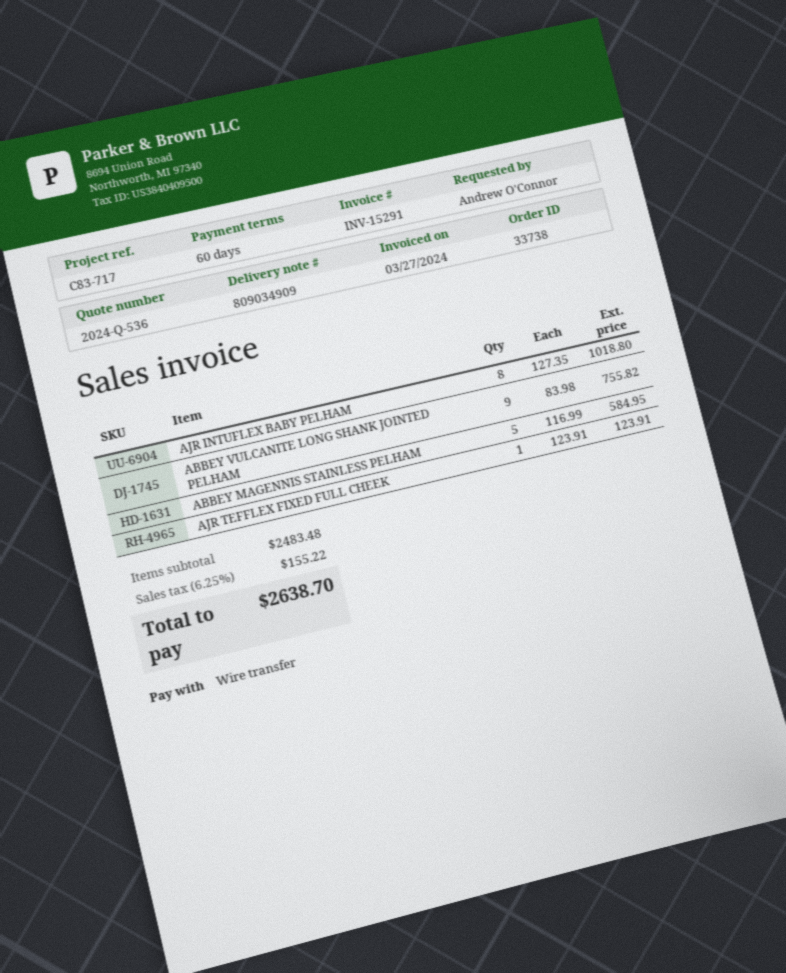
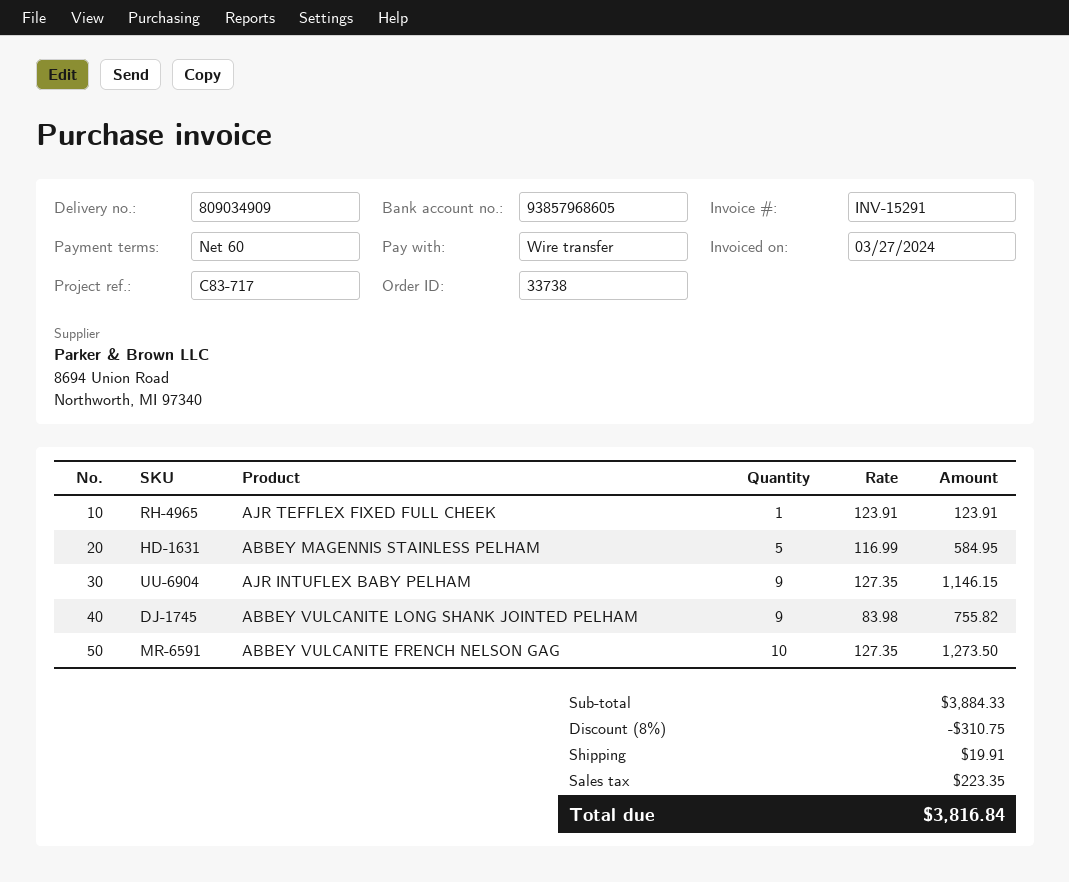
AJR INTUFLEX BABY PELHAM: 8 x 127.35 = 1018.80 -> 9 x 127.35 = 1146.15
ABBEY VULCANITE FRENCH NELSON GAG: none -> 10 x 127.35 = 1273.50
subtotal: 2483.48 -> 3884.33
discount: none -> 8% = 310.75
shipping: none -> 19.91
tax: 155.22 -> 223.35
total: 2638.70 -> 3816.84

